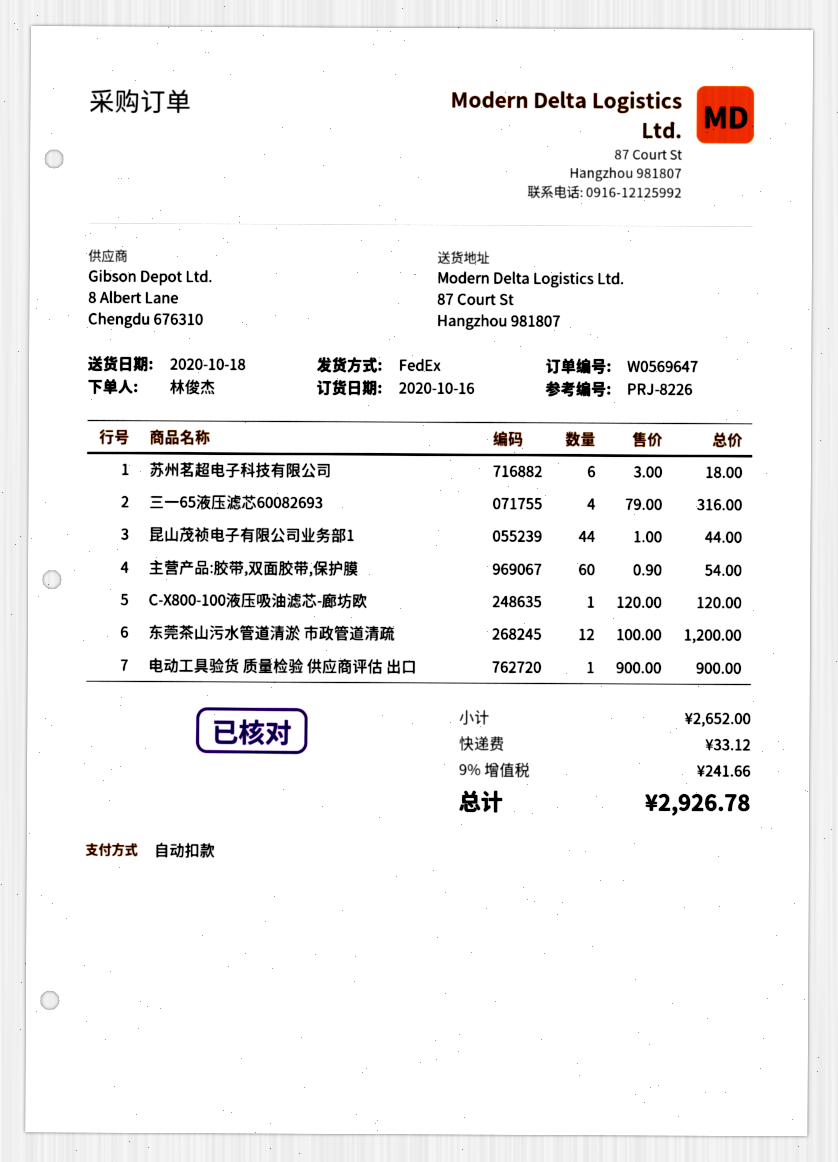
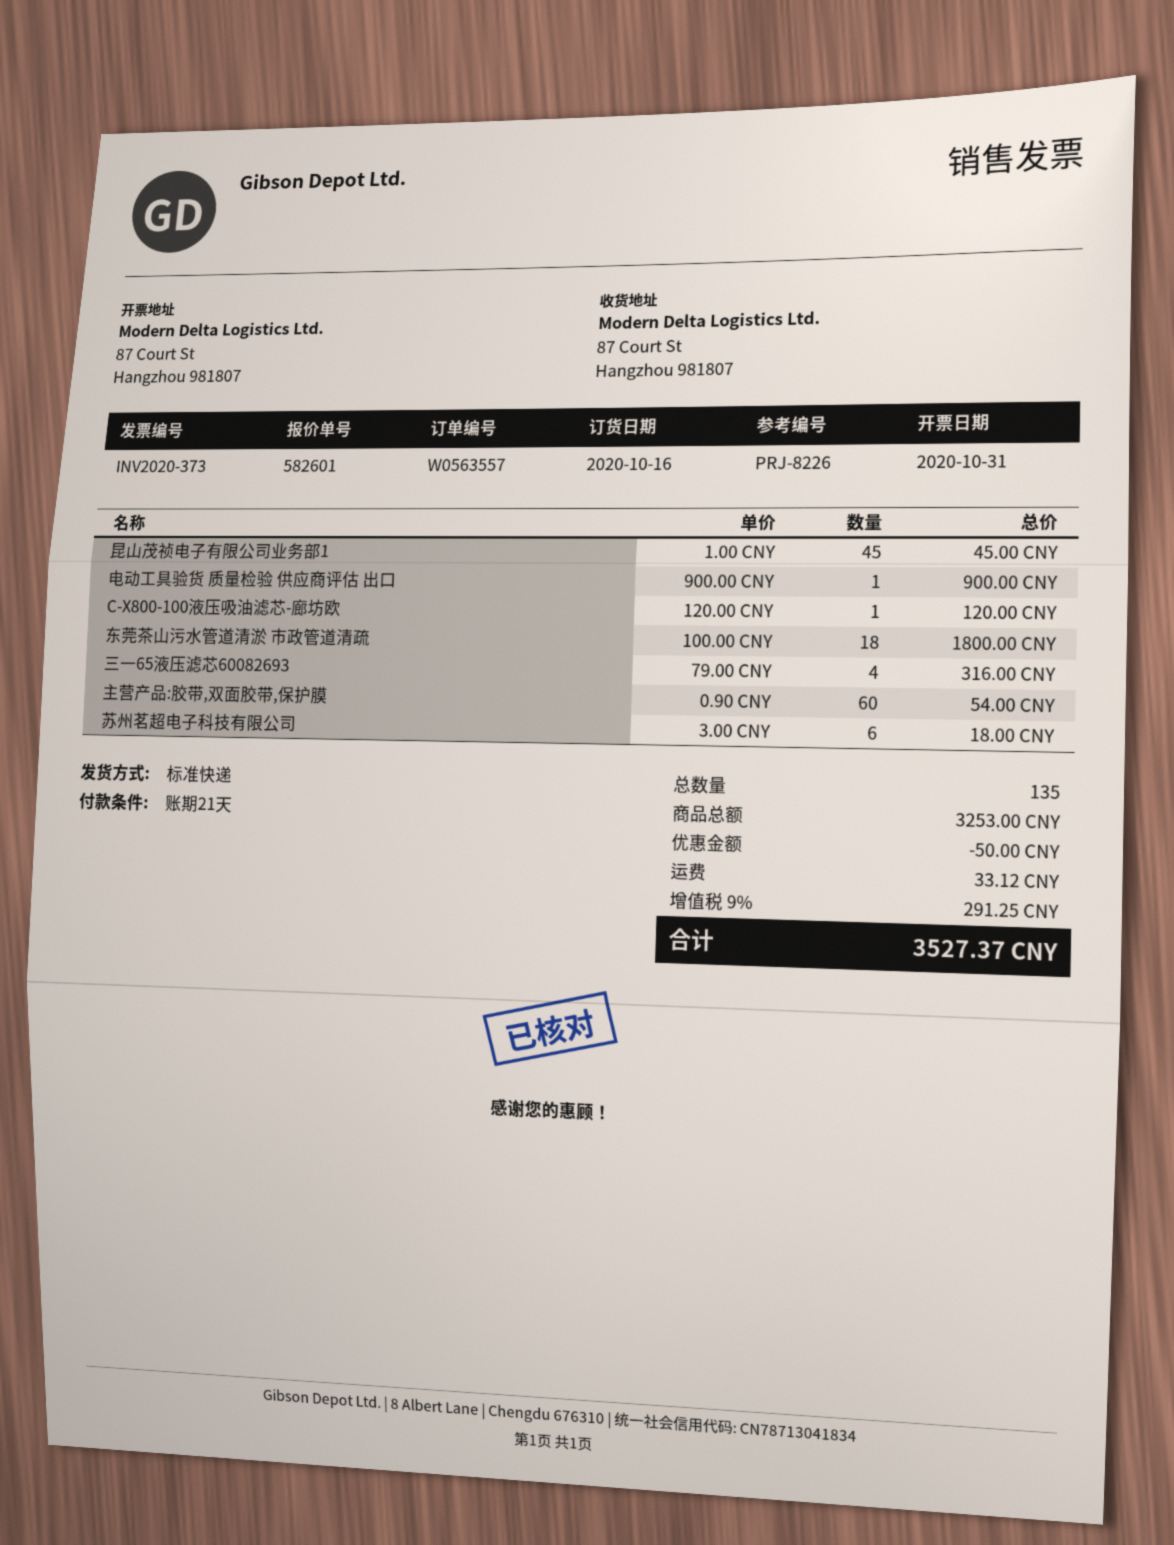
order number: W0569647 -> W0563557
shipping method: FedEx -> standard
昆山茂祯电子有限公司业务部1: 44 x 1.00 = 44.00 -> 45 x 1.00 = 45.00
东莞茶山污水管道清淤 市政管道清疏: 12 x 100.00 = 1200.00 -> 18 x 100.00 = 1800.00
subtotal: 2652.00 -> 3253.00
discount: none -> 50.00
tax: 9% = 241.66 -> 9% = 291.25
total: 2926.78 -> 3527.37

